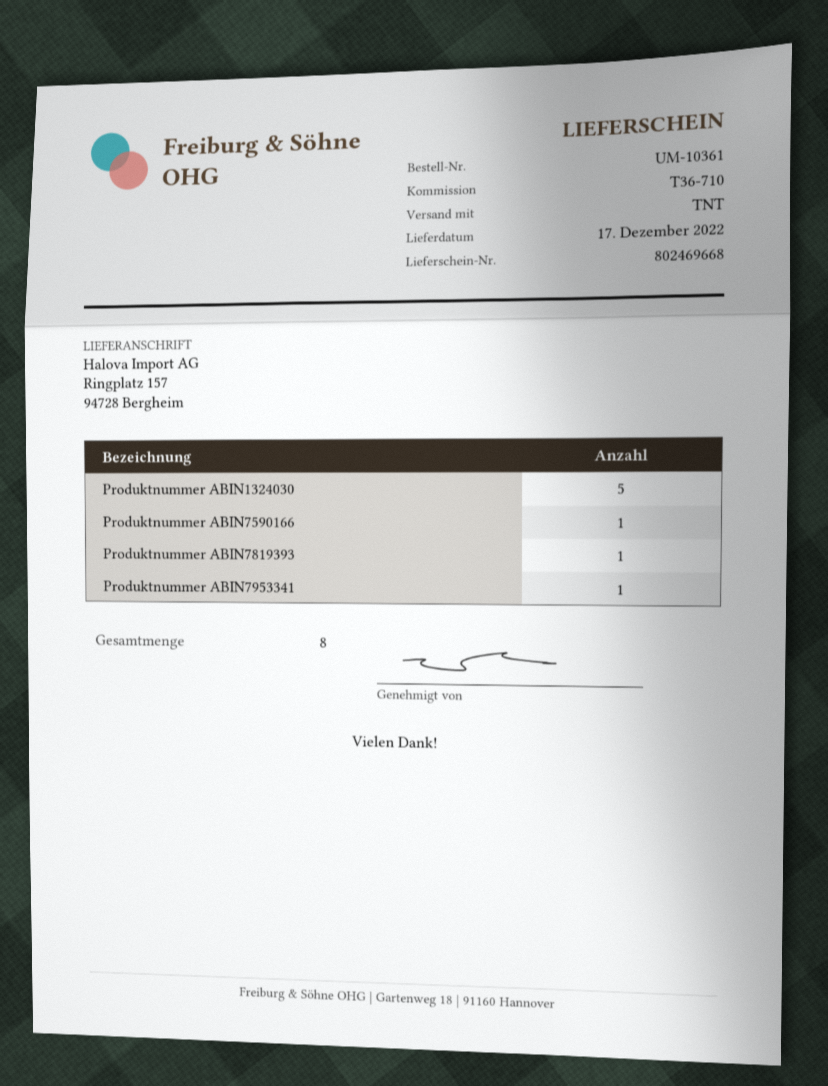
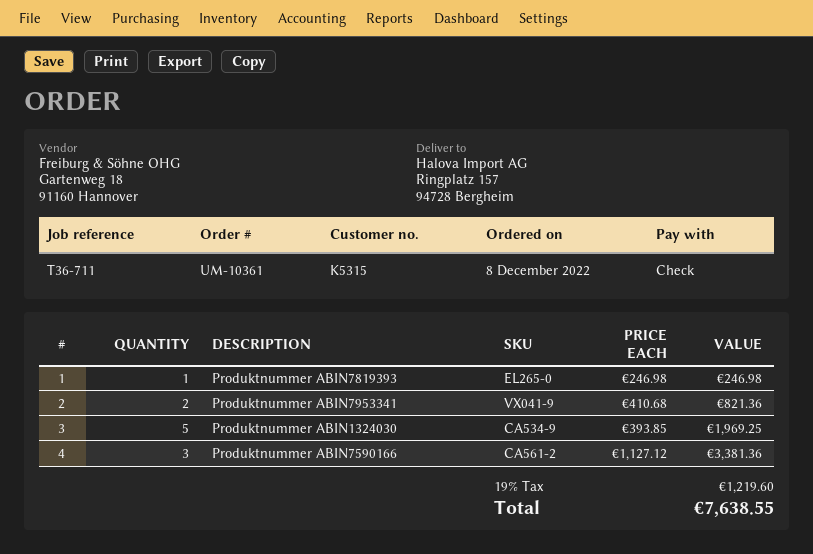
reference: T36-710 -> T36-711
Produktnummer ABIN7590166: 1 -> 3
Produktnummer ABIN7953341: 1 -> 2

